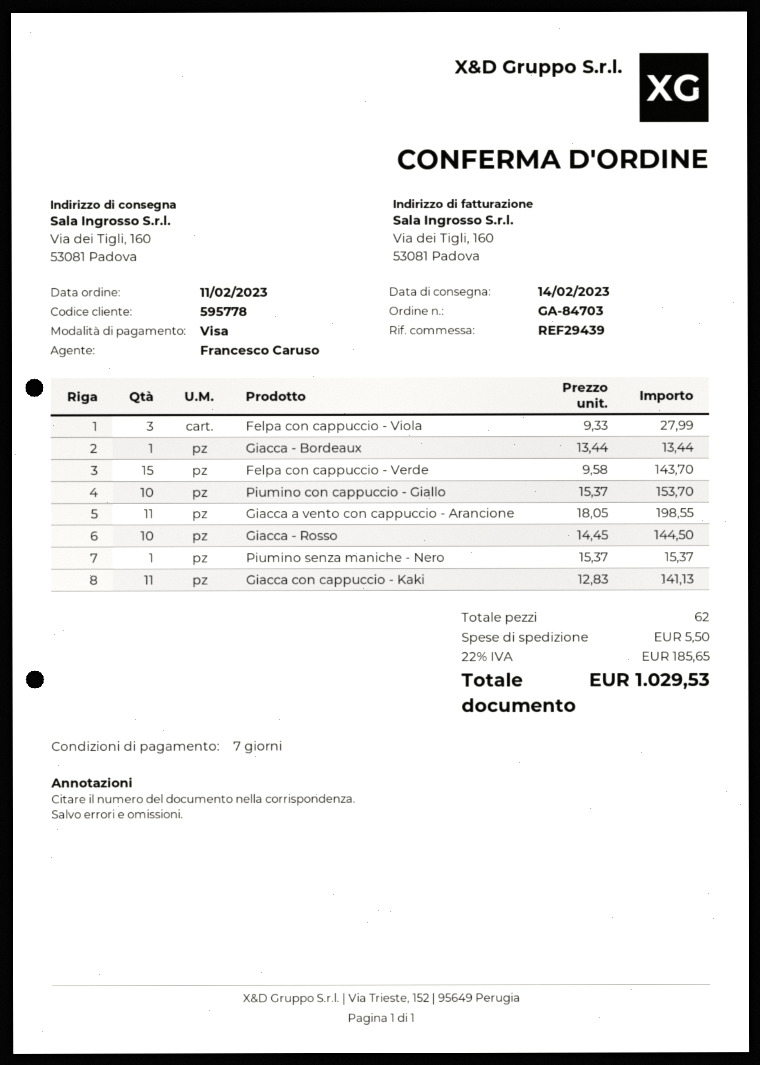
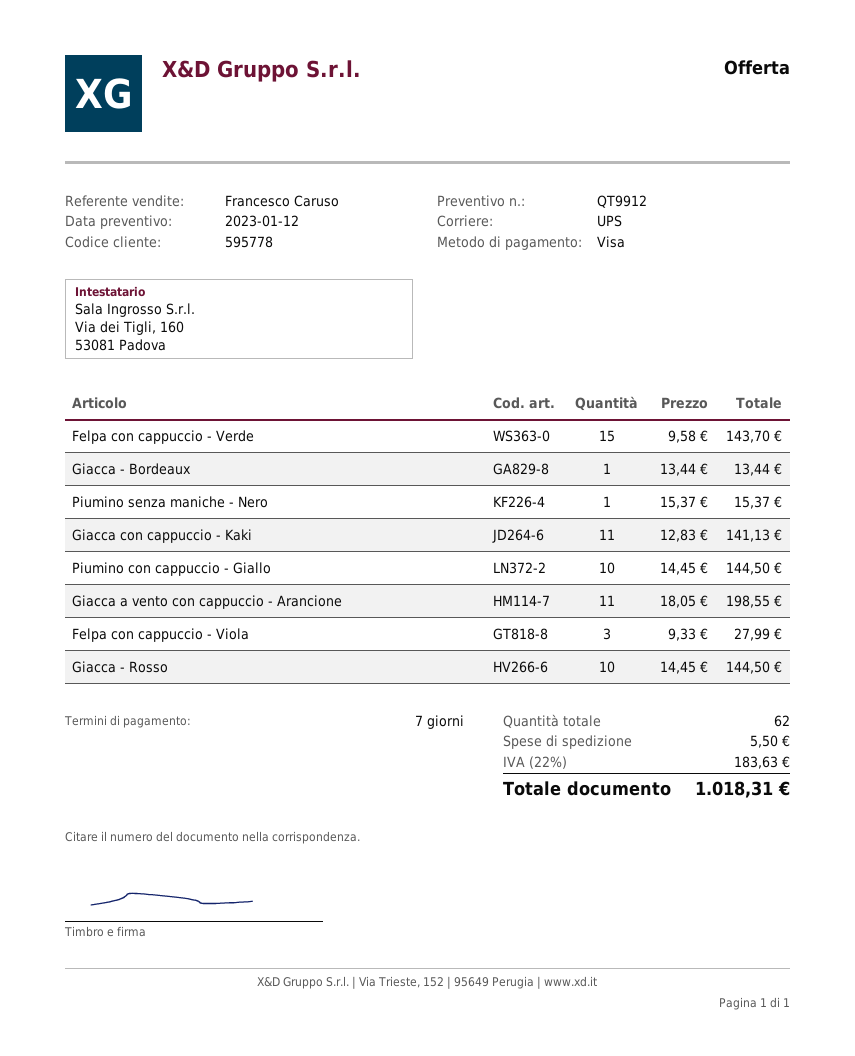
Piumino con cappuccio - Giallo: 10 x 15.37 = 153.70 -> 10 x 14.45 = 144.50
tax: 22% = 185.65 -> 22% = 183.63
total: 1029.53 -> 1018.31

